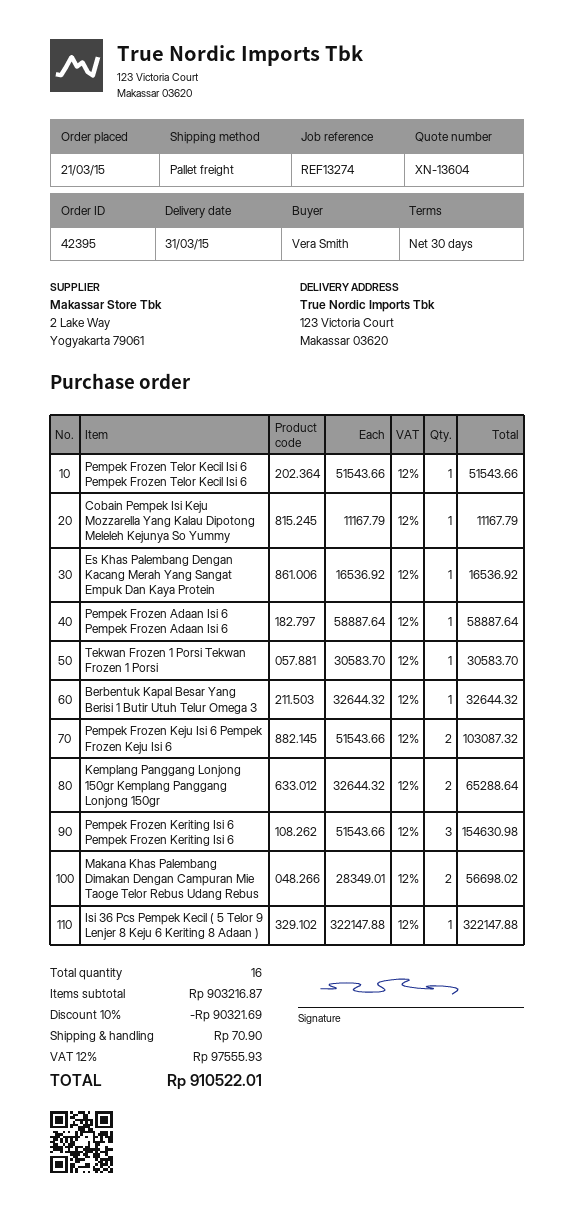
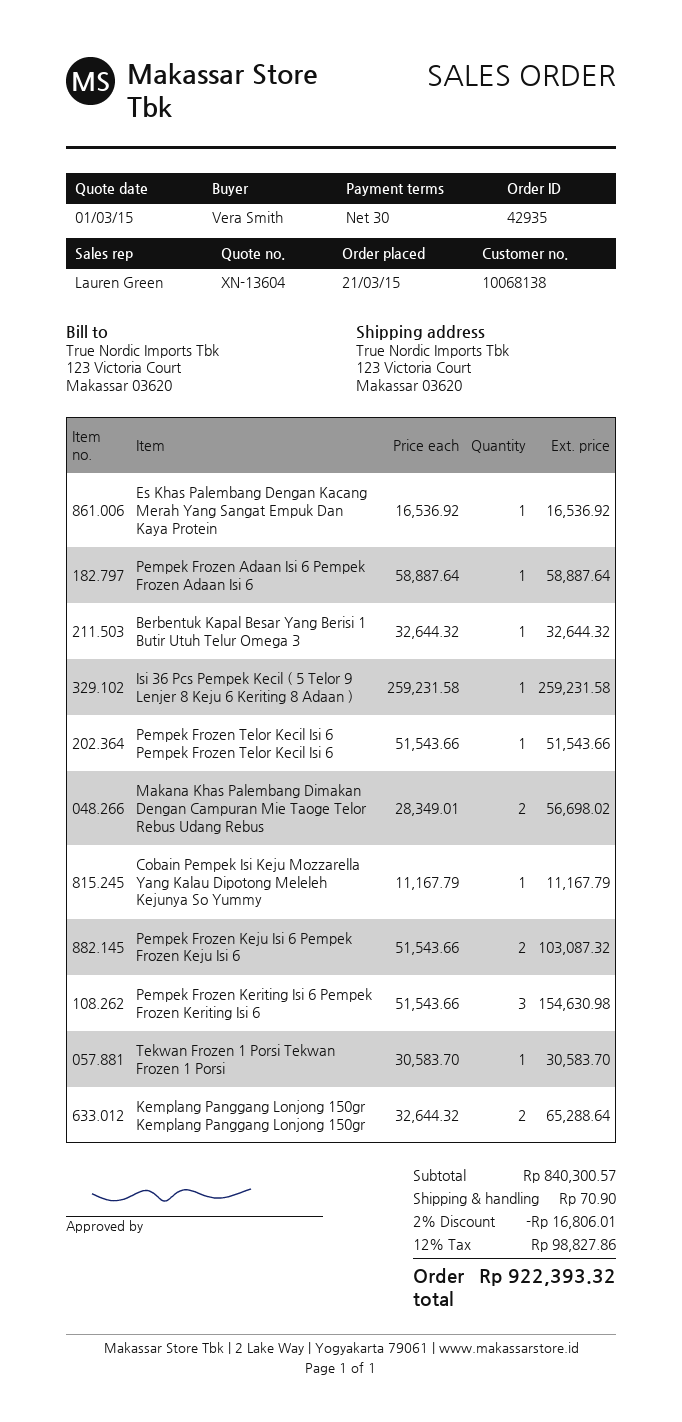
order number: 42395 -> 42935
Isi 36 Pcs Pempek Kecil ( 5 Telor 9 Lenjer 8 Keju 6 Keriting 8 Adaan ): 1 x 322147.88 = 322147.88 -> 1 x 259231.58 = 259231.58
subtotal: 903216.87 -> 840300.57
discount: 10% = 90321.69 -> 2% = 16806.01
tax: 12% = 97555.93 -> 12% = 98827.86
total: 910522.01 -> 922393.32

